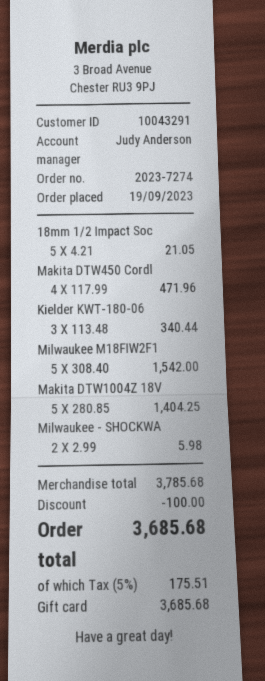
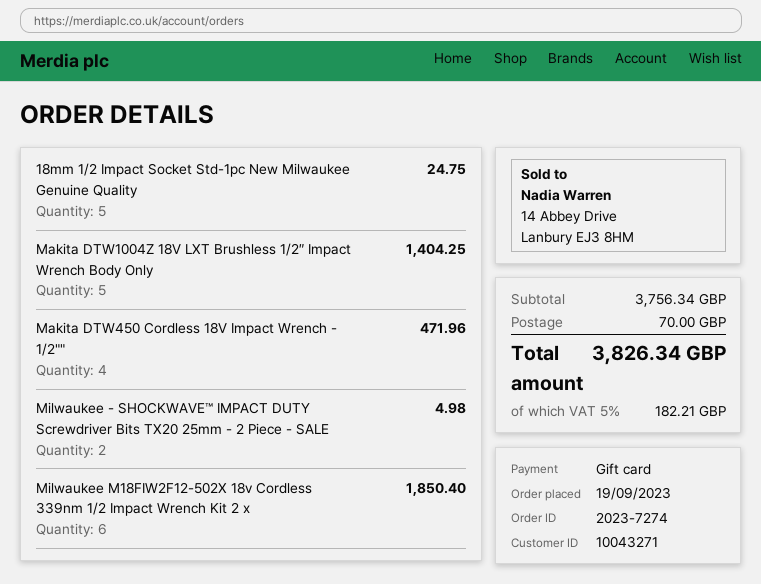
customer number: 10043291 -> 10043271
18mm 1/2 Impact Soc: 5 for 21.05 -> 5 for 24.75
Kielder KWT-180-06: 3 for 340.44 -> none
Milwaukee M18FIW2F1: 5 for 1542.00 -> 6 for 1850.40
Milwaukee - SHOCKWA: 2 for 5.98 -> 2 for 4.98
subtotal: 3785.68 -> 3756.34
discount: 100.00 -> none
shipping: none -> 70.00
tax: 5% = 175.51 -> 5% = 182.21
total: 3685.68 -> 3826.34

